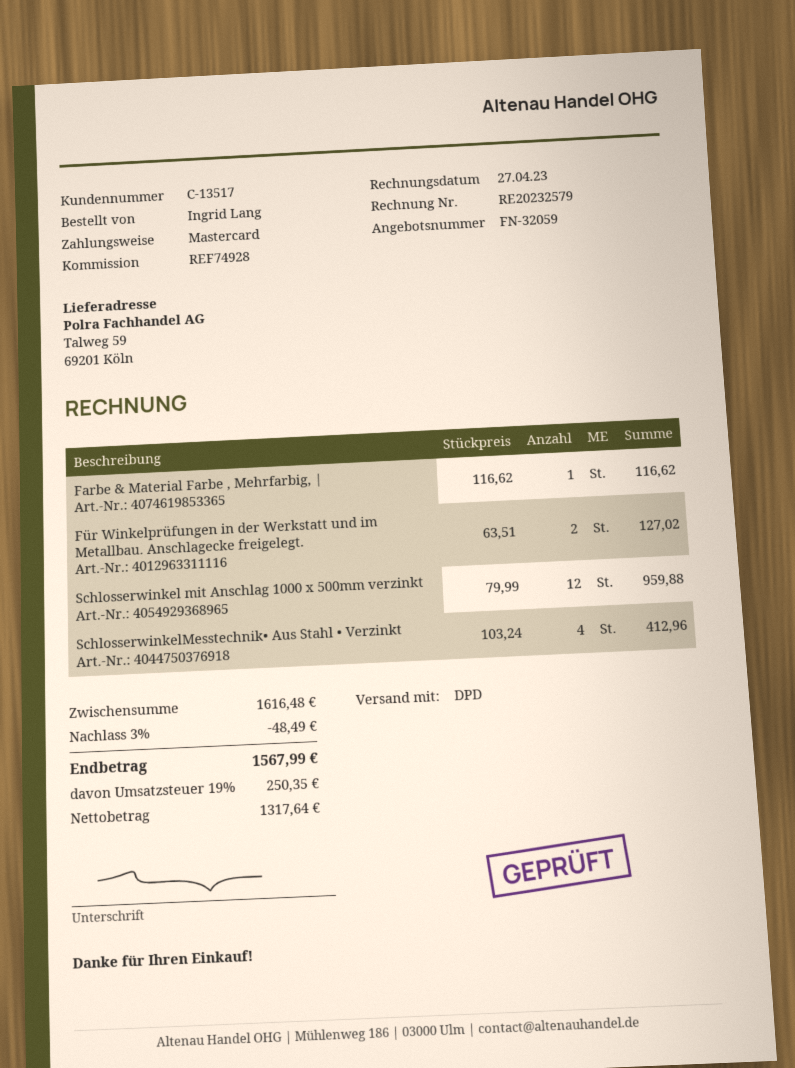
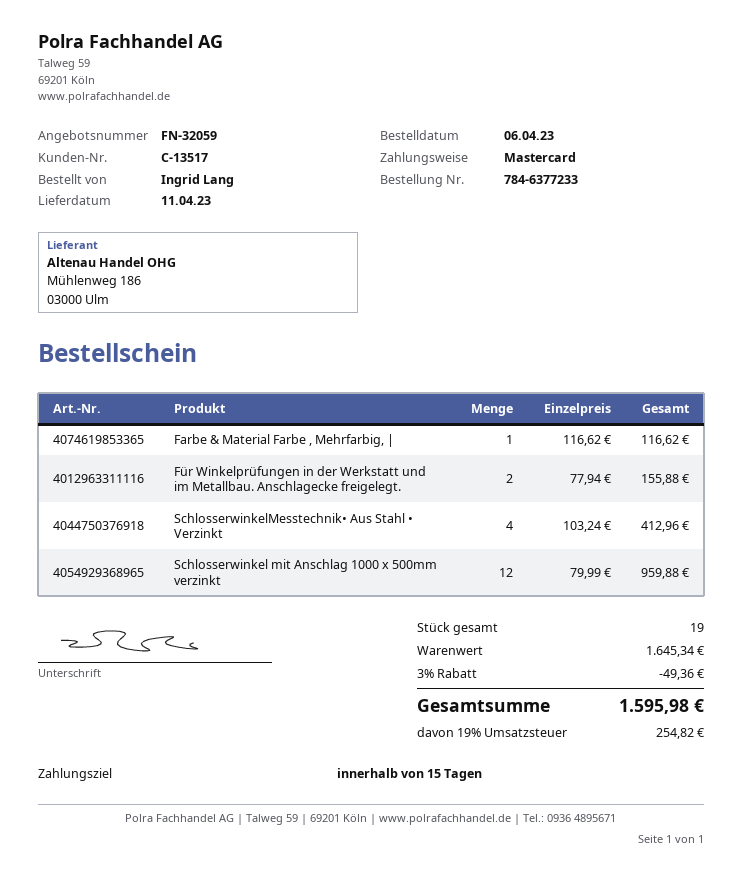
Für Winkelprüfungen in der Werkstatt und im Metallbau. Anschlagecke freigelegt.: 2 x 63.51 = 127.02 -> 2 x 77.94 = 155.88
subtotal: 1616.48 -> 1645.34
discount: 3% = 48.49 -> 3% = 49.36
tax: 19% = 250.35 -> 19% = 254.82
total: 1567.99 -> 1595.98

